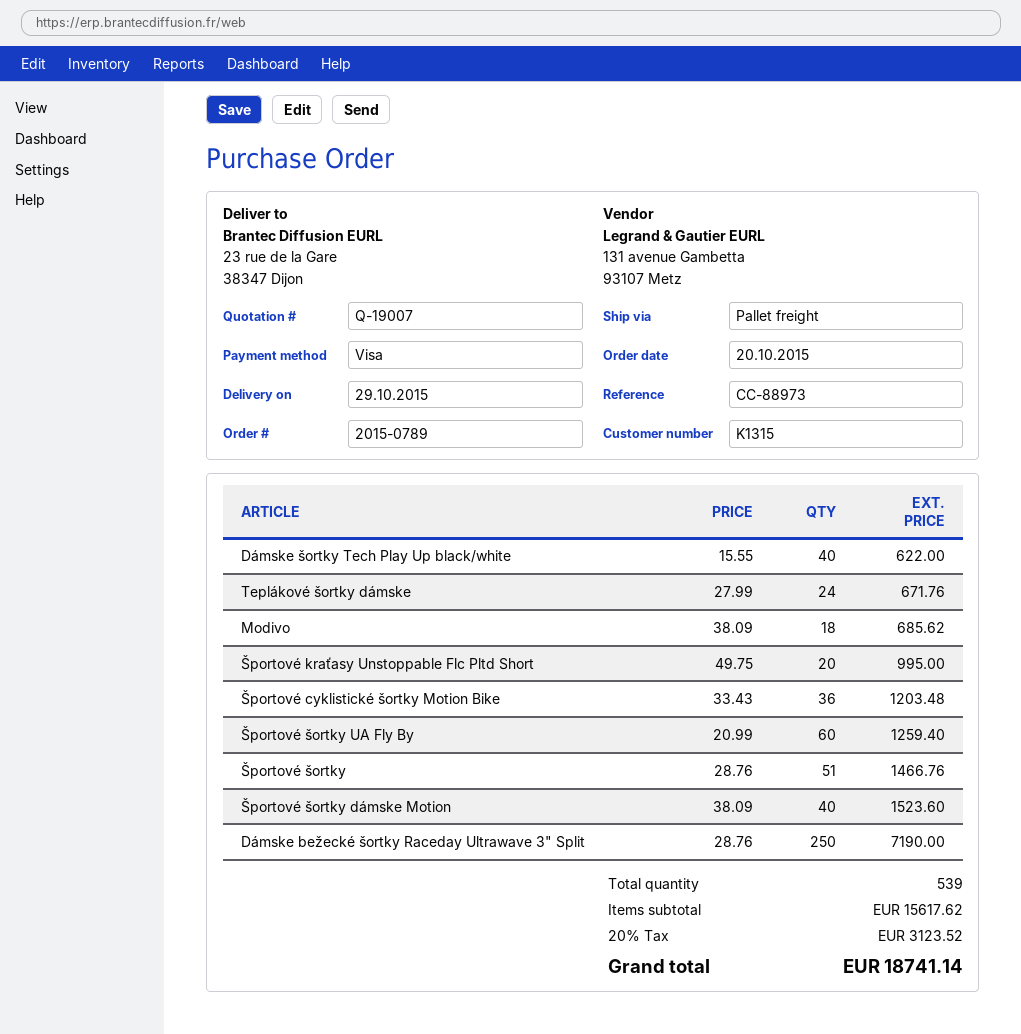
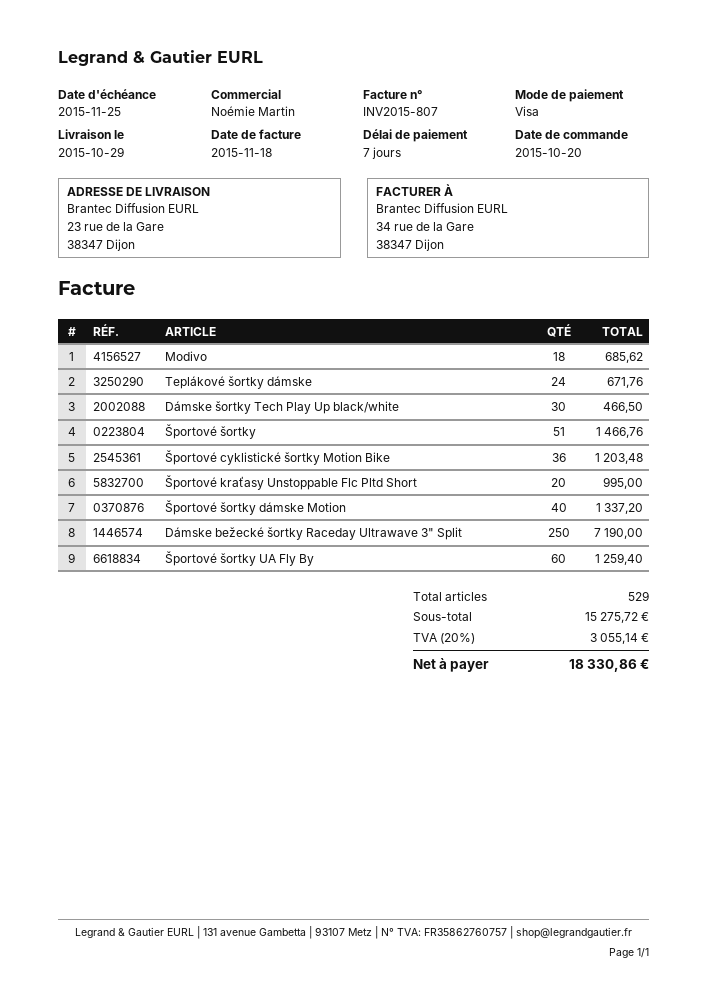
Dámske šortky Tech Play Up black/white: 40 for 622.00 -> 30 for 466.50
Športové šortky dámske Motion: 40 for 1523.60 -> 40 for 1337.20
total quantity: 539 -> 529
subtotal: 15617.62 -> 15275.72
tax: 20% = 3123.52 -> 20% = 3055.14
total: 18741.14 -> 18330.86

